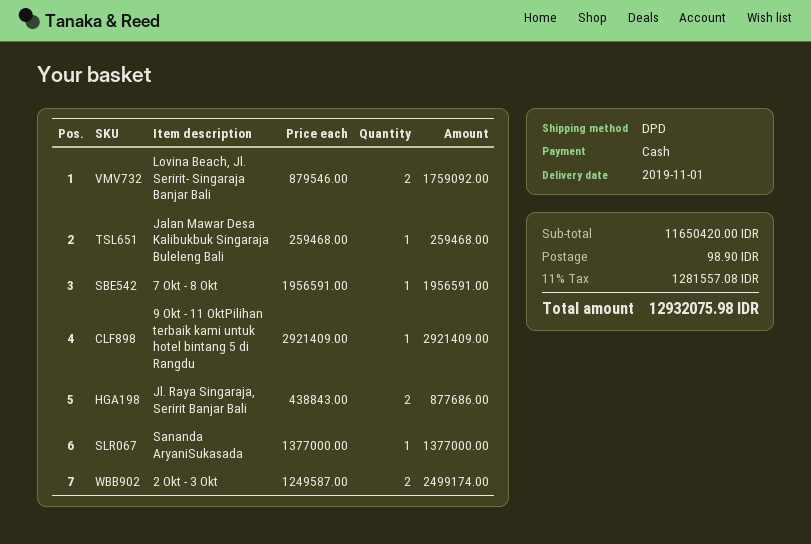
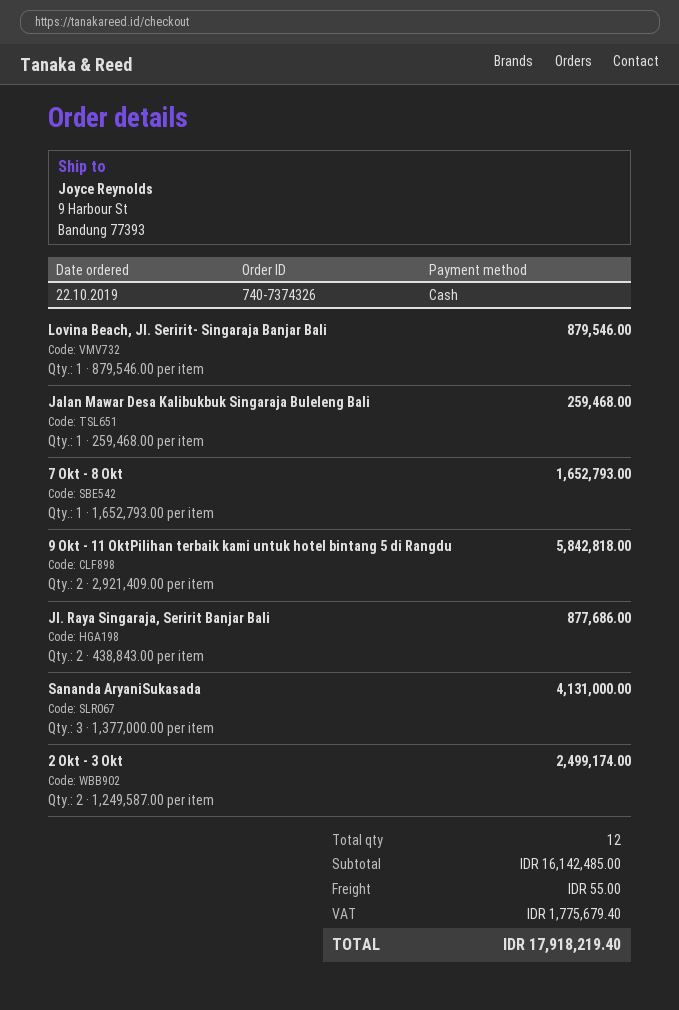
Lovina Beach, Jl. Seririt- Singaraja Banjar Bali: 2 x 879546.00 = 1759092.00 -> 1 x 879546.00 = 879546.00
7 Okt - 8 Okt: 1 x 1956591.00 = 1956591.00 -> 1 x 1652793.00 = 1652793.00
9 Okt - 11 OktPilihan terbaik kami untuk hotel bintang 5 di Rangdu: 1 x 2921409.00 = 2921409.00 -> 2 x 2921409.00 = 5842818.00
Sananda AryaniSukasada: 1 x 1377000.00 = 1377000.00 -> 3 x 1377000.00 = 4131000.00
subtotal: 11650420.00 -> 16142485.00
shipping: 98.90 -> 55.00
tax: 1281557.08 -> 1775679.40
total: 12932075.98 -> 17918219.40

